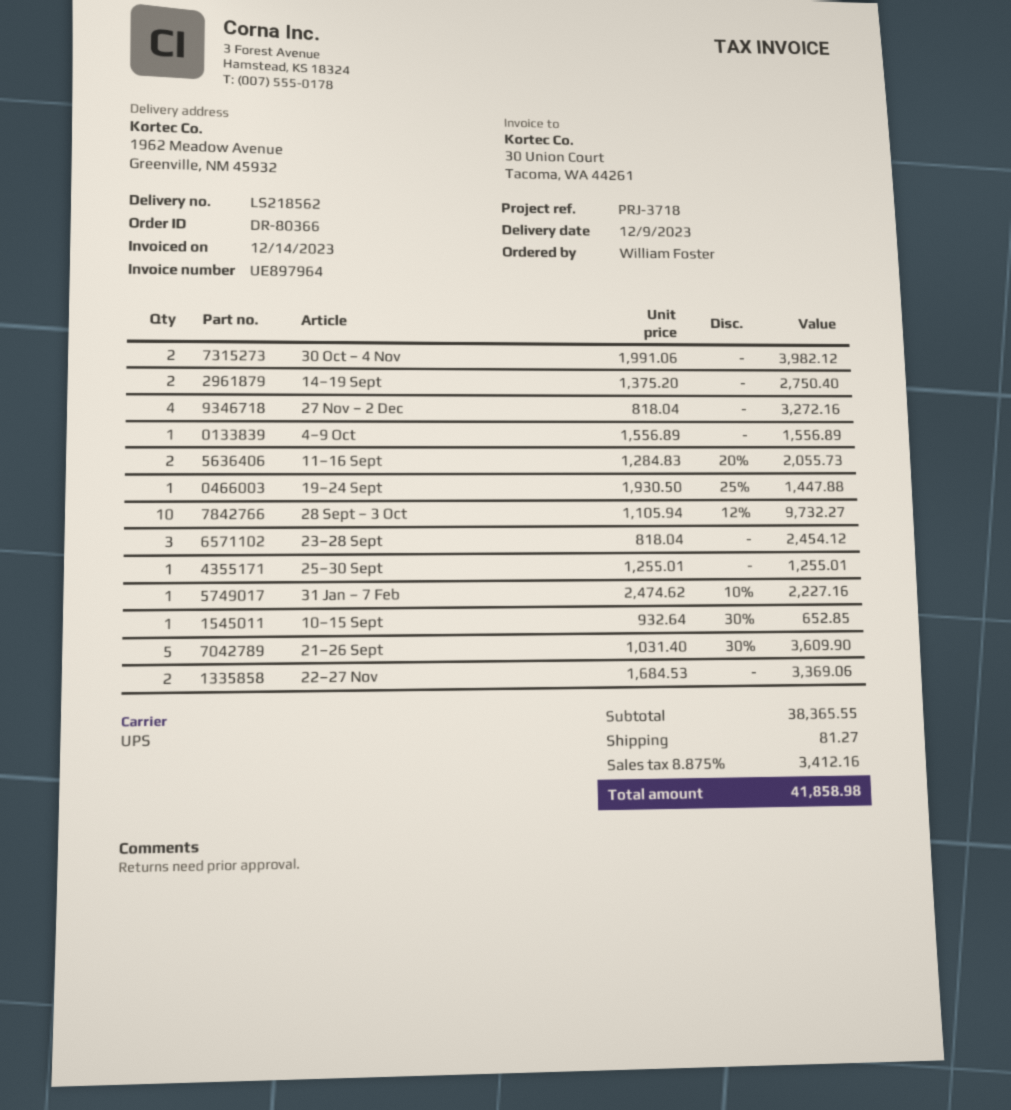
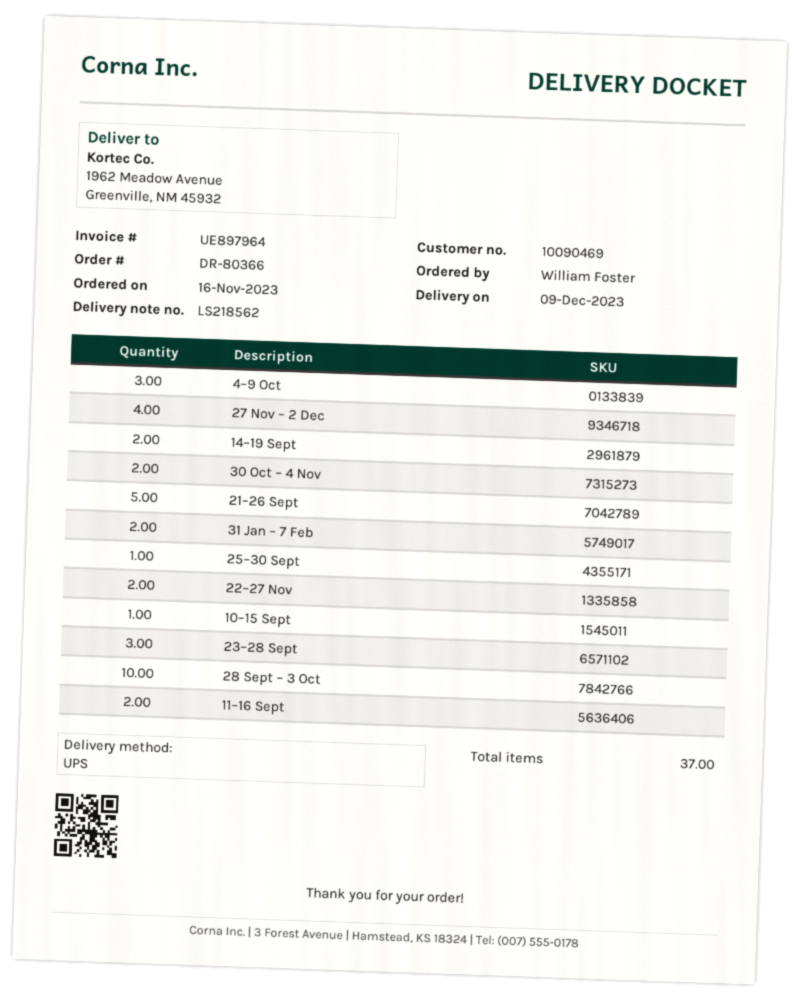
4–9 Oct: 1 -> 3
19–24 Sept: 1 -> none
31 Jan – 7 Feb: 1 -> 2

